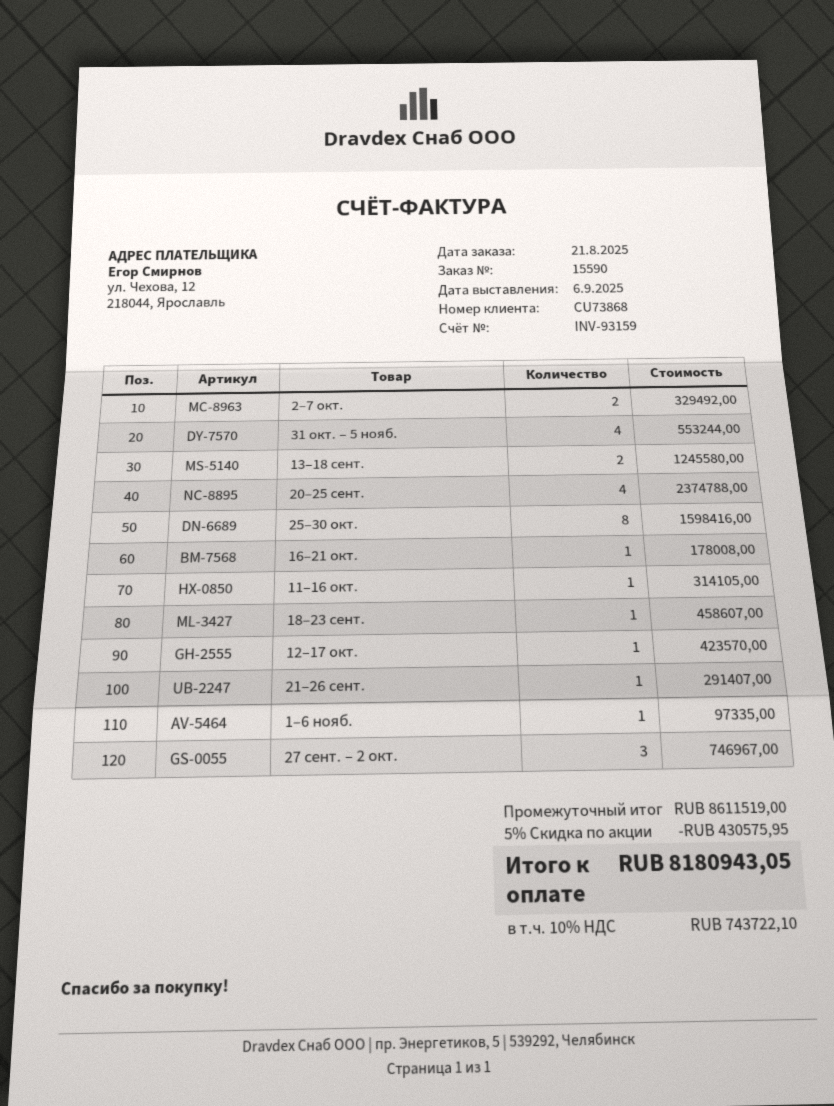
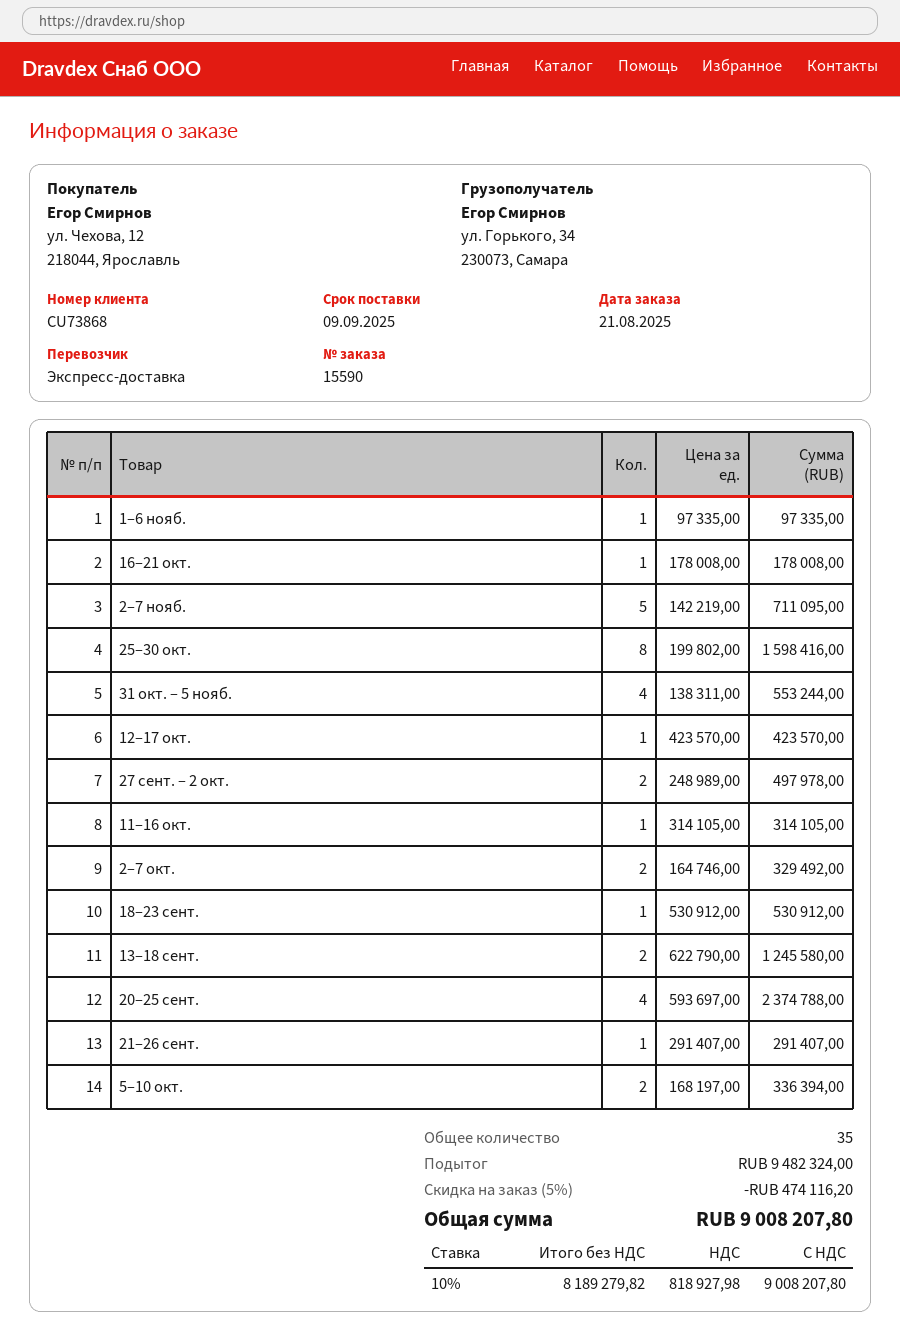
18–23 сент.: 1 for 458607.00 -> 1 for 530912.00
27 сент. – 2 окт.: 3 for 746967.00 -> 2 for 497978.00
2–7 нояб.: none -> 5 for 711095.00
5–10 окт.: none -> 2 for 336394.00
subtotal: 8611519.00 -> 9482324.00
discount: 5% = 430575.95 -> 5% = 474116.20
tax: 10% = 743722.10 -> 10% = 818927.98
total: 8180943.05 -> 9008207.80

